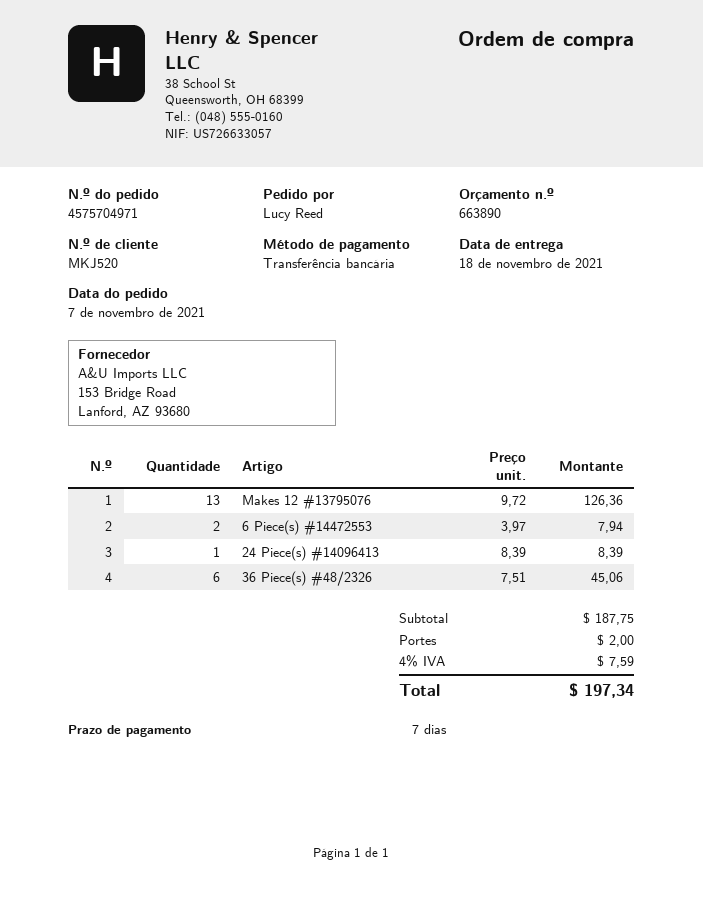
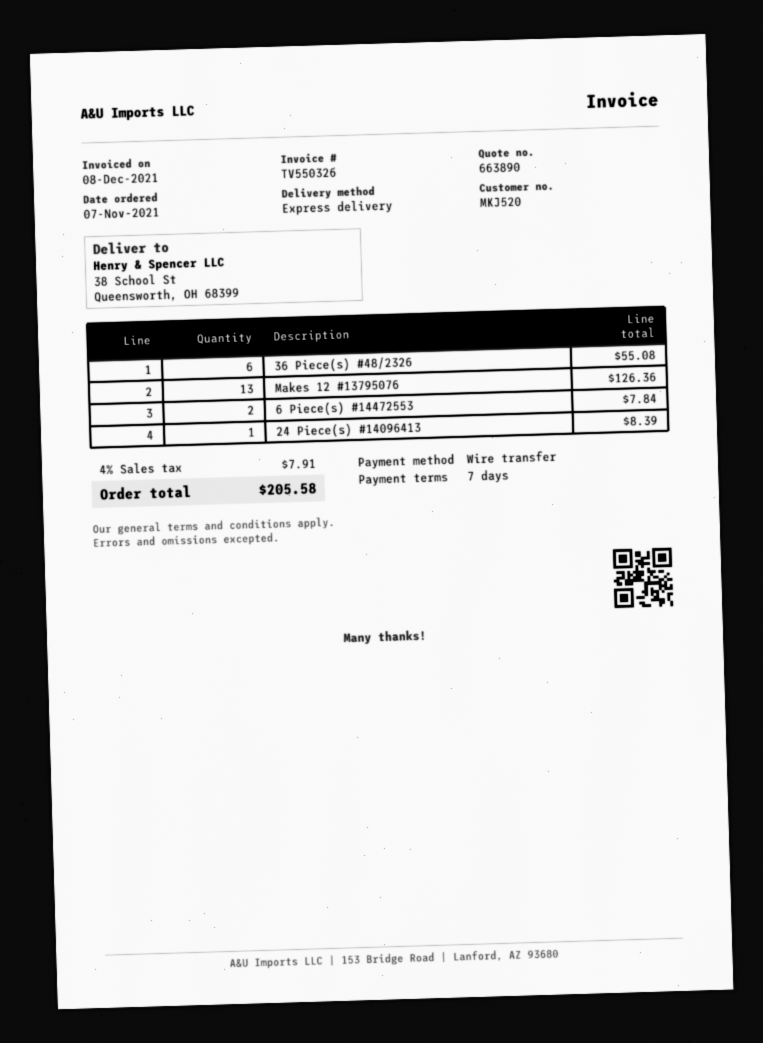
6 Piece(s) #14472553: 2 for 7.94 -> 2 for 7.84
36 Piece(s) #48/2326: 6 for 45.06 -> 6 for 55.08
shipping: 2.00 -> none
tax: 4% = 7.59 -> 4% = 7.91
total: 197.34 -> 205.58

